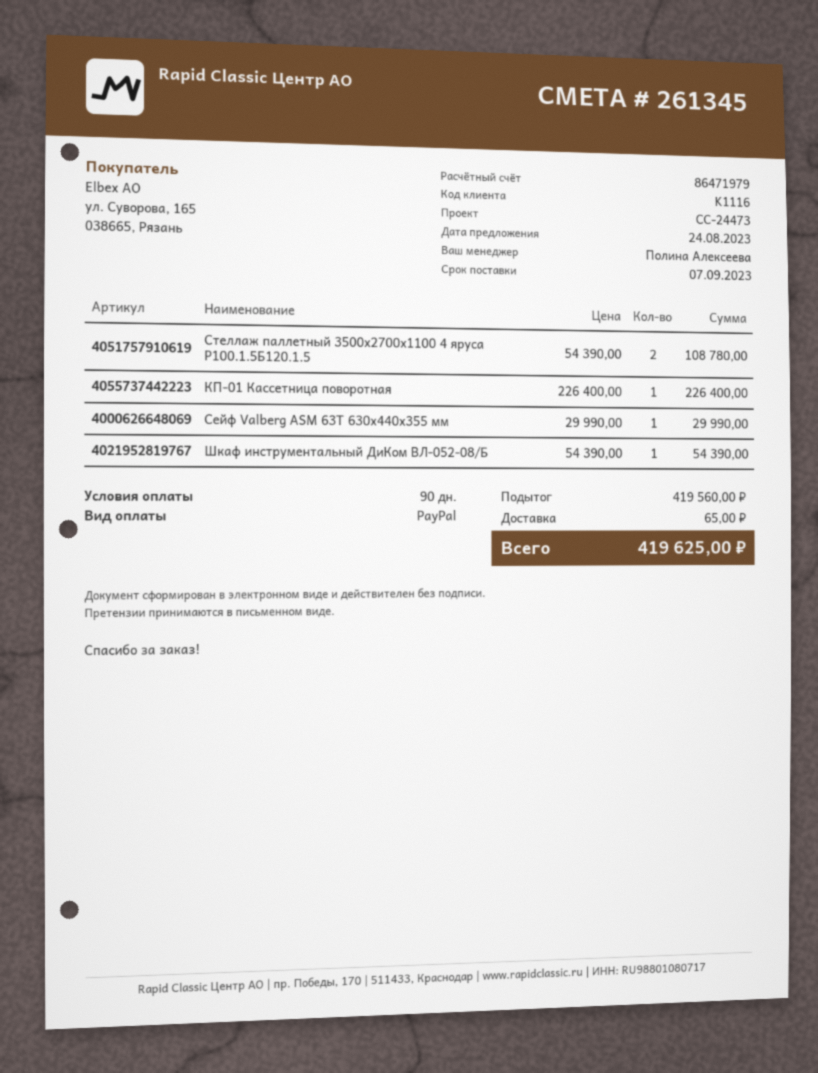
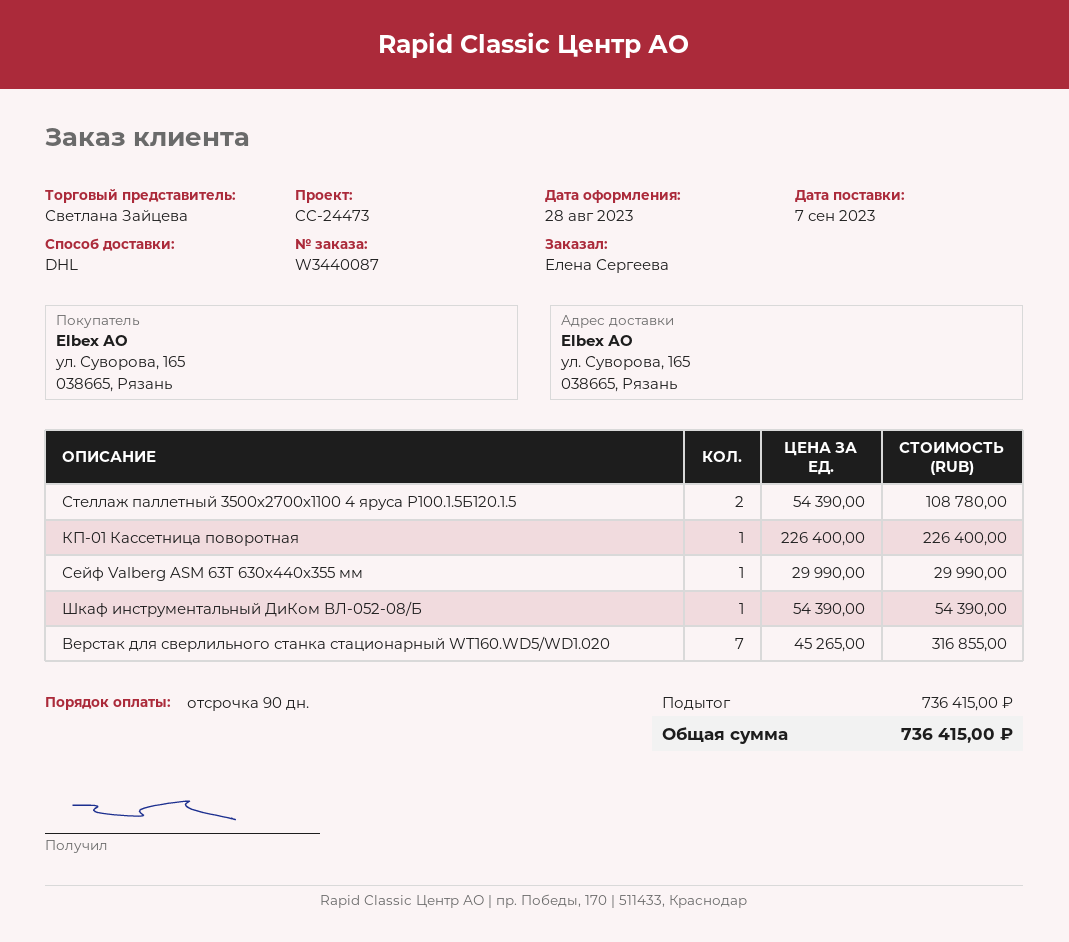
sales rep: Полина Алексеева -> Светлана Зайцева
Верстак для сверлильного станка стационарный WT160.WD5/WD1.020: none -> 7 x 45265.00 = 316855.00
subtotal: 419560.00 -> 736415.00
shipping: 65.00 -> none
total: 419625.00 -> 736415.00

